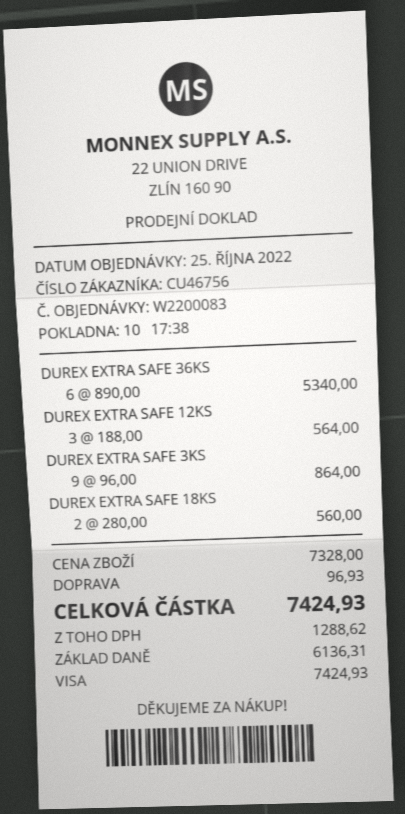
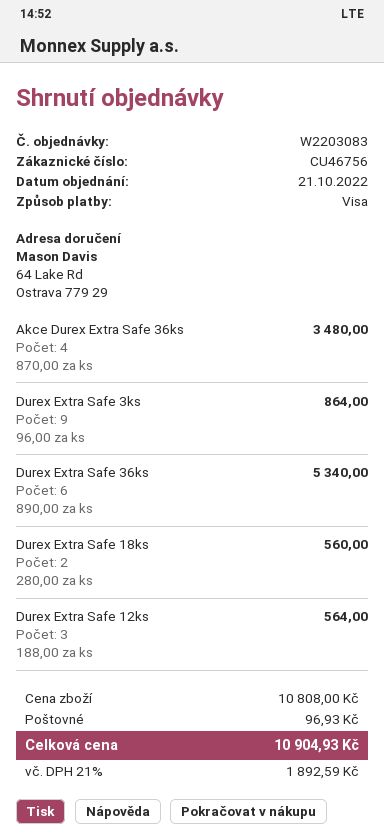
order number: W2200083 -> W2203083
order date: 2022-10-25 -> 2022-10-21
Akce Durex Extra Safe 36ks: none -> 4 x 870.00 = 3480.00
subtotal: 7328.00 -> 10808.00
tax: 1288.62 -> 1892.59
total: 7424.93 -> 10904.93

